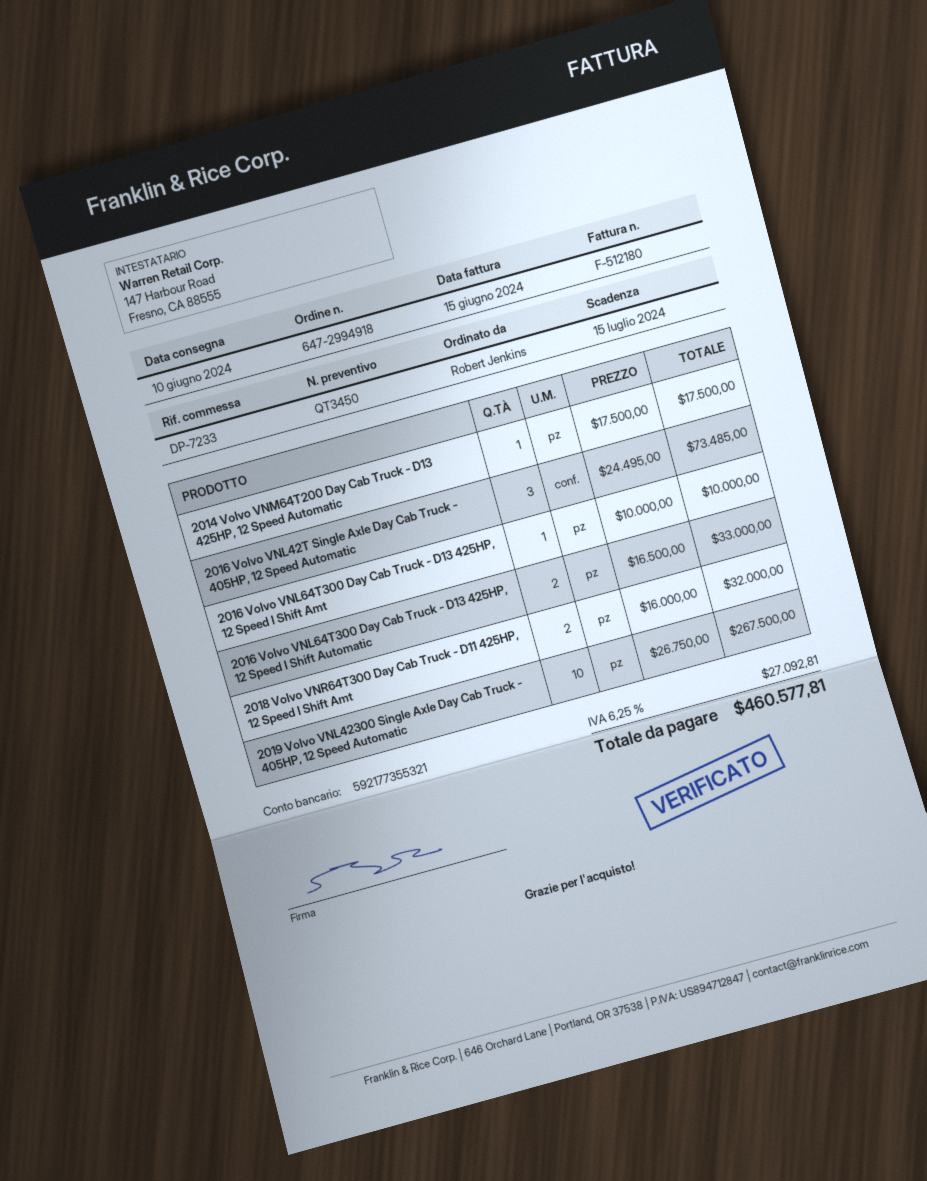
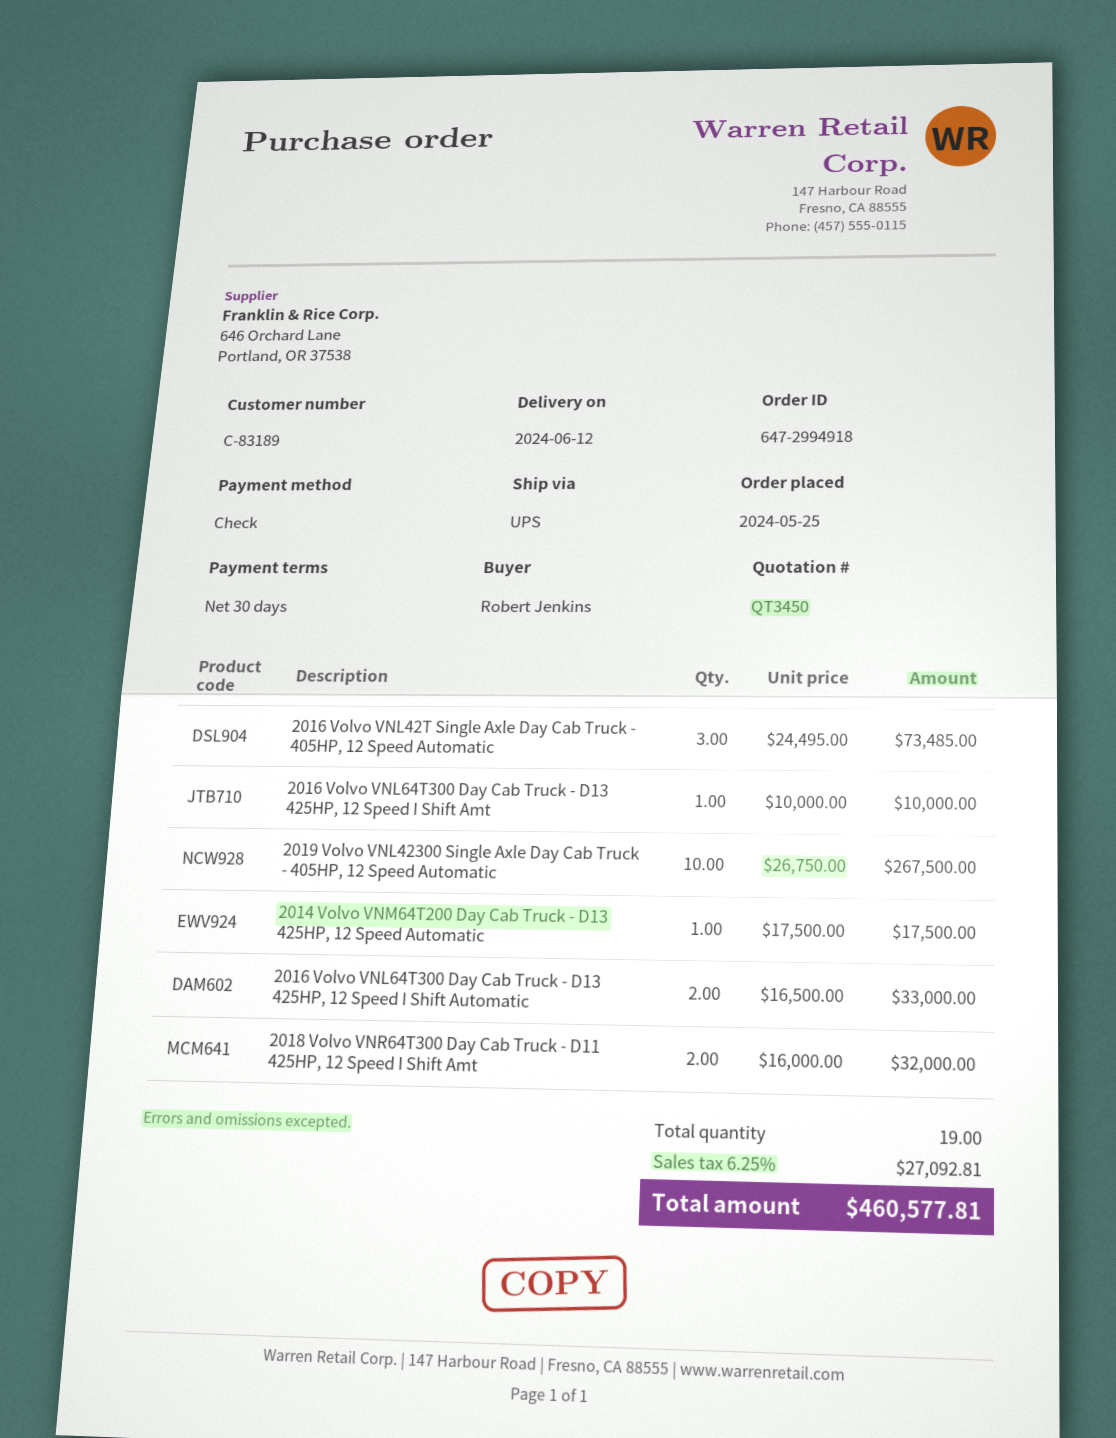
delivery date: 2024-06-10 -> 2024-06-12

